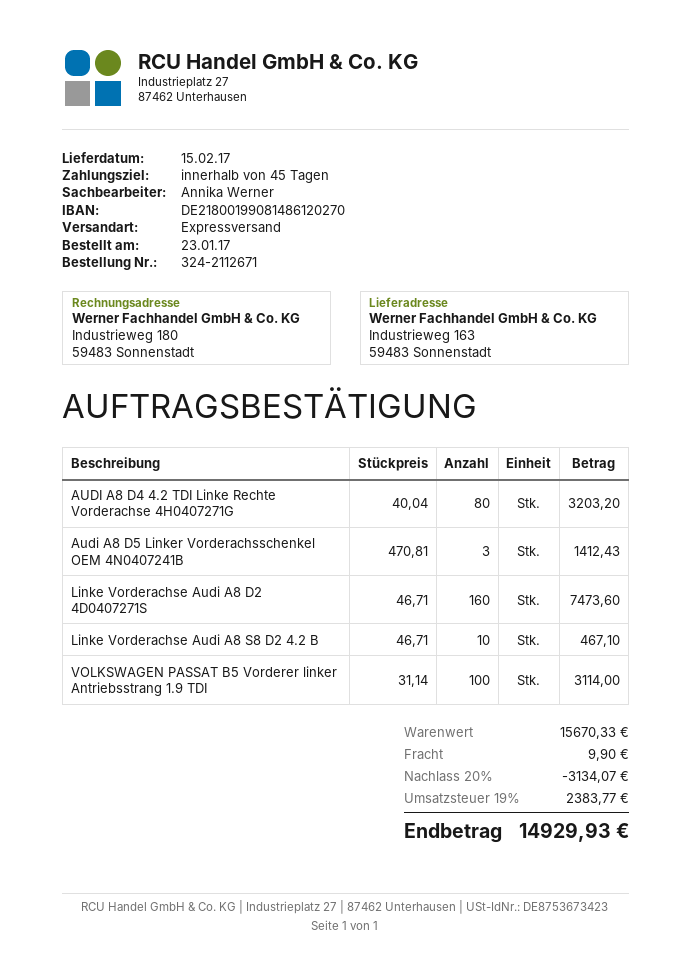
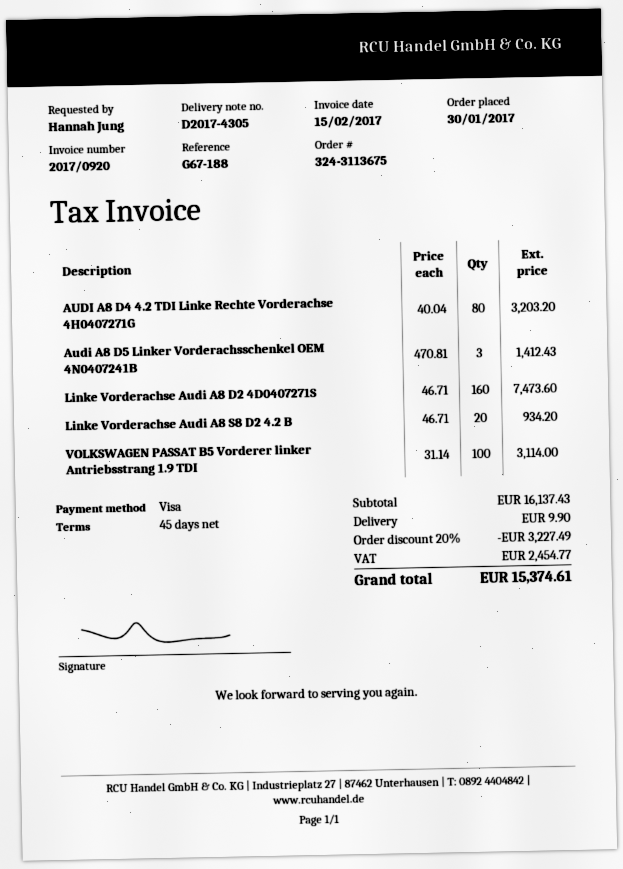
order number: 324-2112671 -> 324-3113675
order date: 2017-01-23 -> 2017-01-30
Linke Vorderachse Audi A8 S8 D2 4.2 B: 10 x 46.71 = 467.10 -> 20 x 46.71 = 934.20
subtotal: 15670.33 -> 16137.43
discount: 20% = 3134.07 -> 20% = 3227.49
tax: 2383.77 -> 2454.77
total: 14929.93 -> 15374.61

